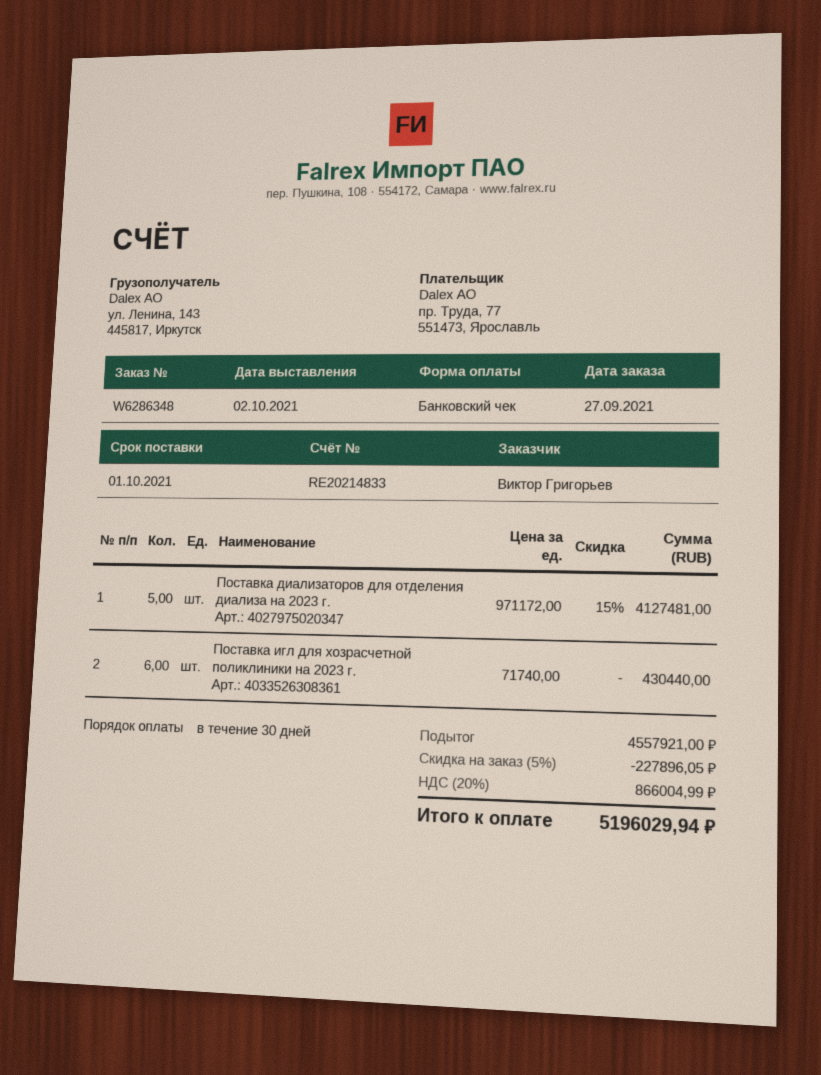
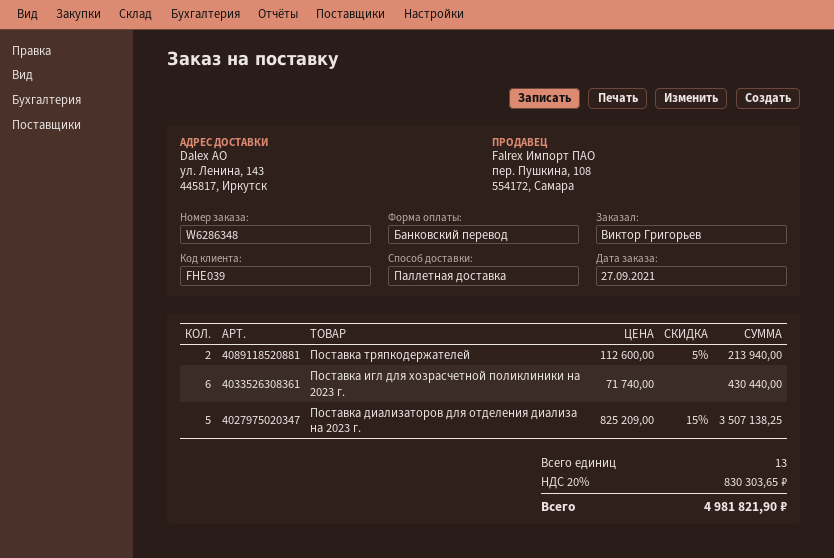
payment method: cheque -> bank transfer
Поставка диализаторов для отделения диализа на 2023 г.: 5 x 971172.00 - 15% = 4127481.00 -> 5 x 825209.00 - 15% = 3507138.25
Поставка тряпкодержателей: none -> 2 x 112600.00 - 5% = 213940.00
discount: 5% = 227896.05 -> none
tax: 20% = 866004.99 -> 20% = 830303.65
total: 5196029.94 -> 4981821.90

